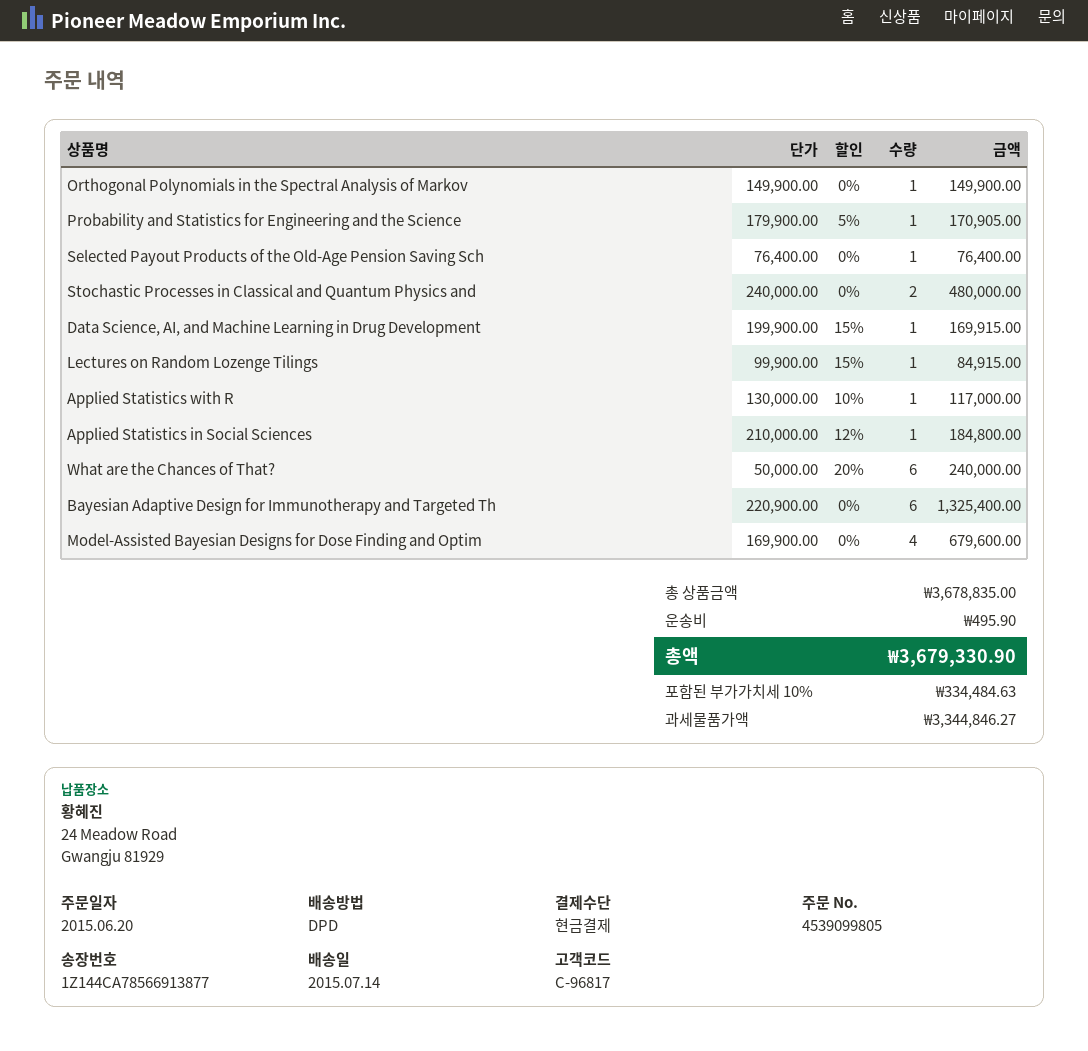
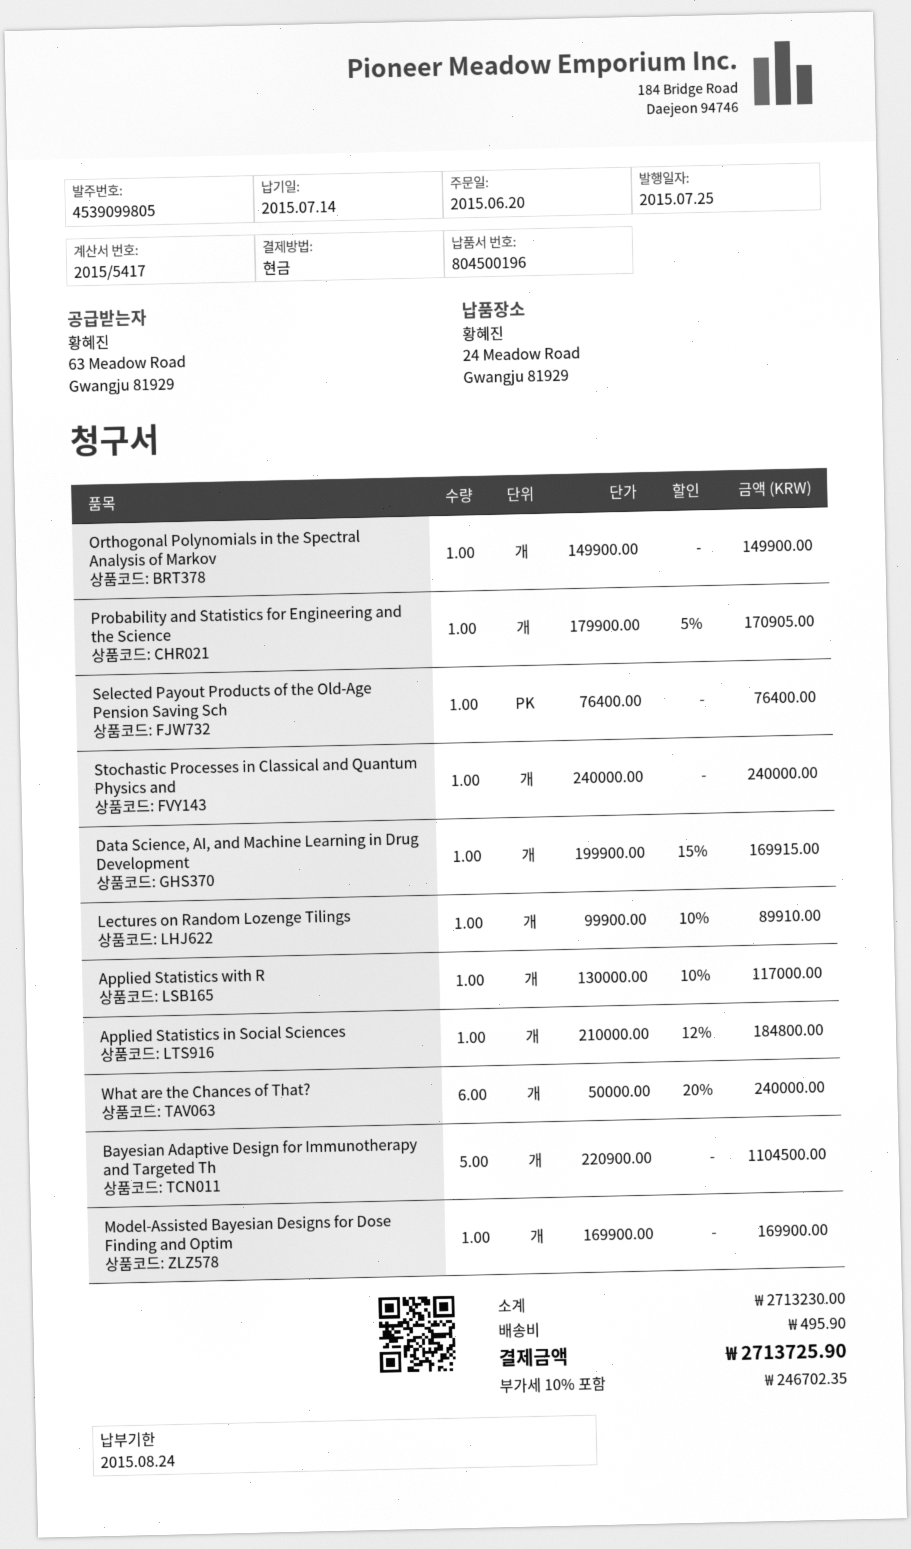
Stochastic Processes in Classical and Quantum Physics and: 2 x 240000.00 = 480000.00 -> 1 x 240000.00 = 240000.00
Lectures on Random Lozenge Tilings: 1 x 99900.00 - 15% = 84915.00 -> 1 x 99900.00 - 10% = 89910.00
Bayesian Adaptive Design for Immunotherapy and Targeted Th: 6 x 220900.00 = 1325400.00 -> 5 x 220900.00 = 1104500.00
Model-Assisted Bayesian Designs for Dose Finding and Optim: 4 x 169900.00 = 679600.00 -> 1 x 169900.00 = 169900.00
subtotal: 3678835.00 -> 2713230.00
tax: 10% = 334484.63 -> 10% = 246702.35
total: 3679330.90 -> 2713725.90

